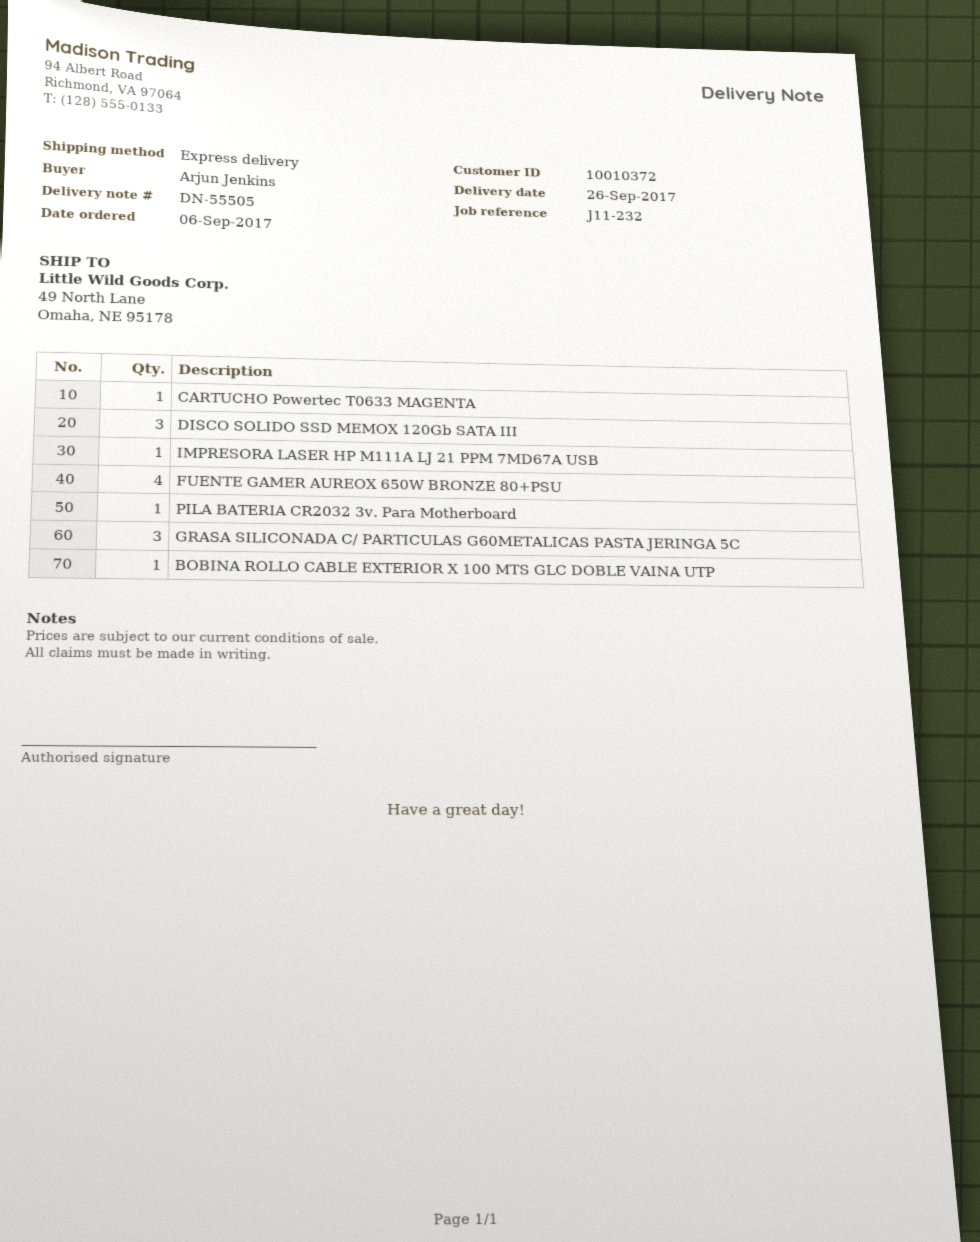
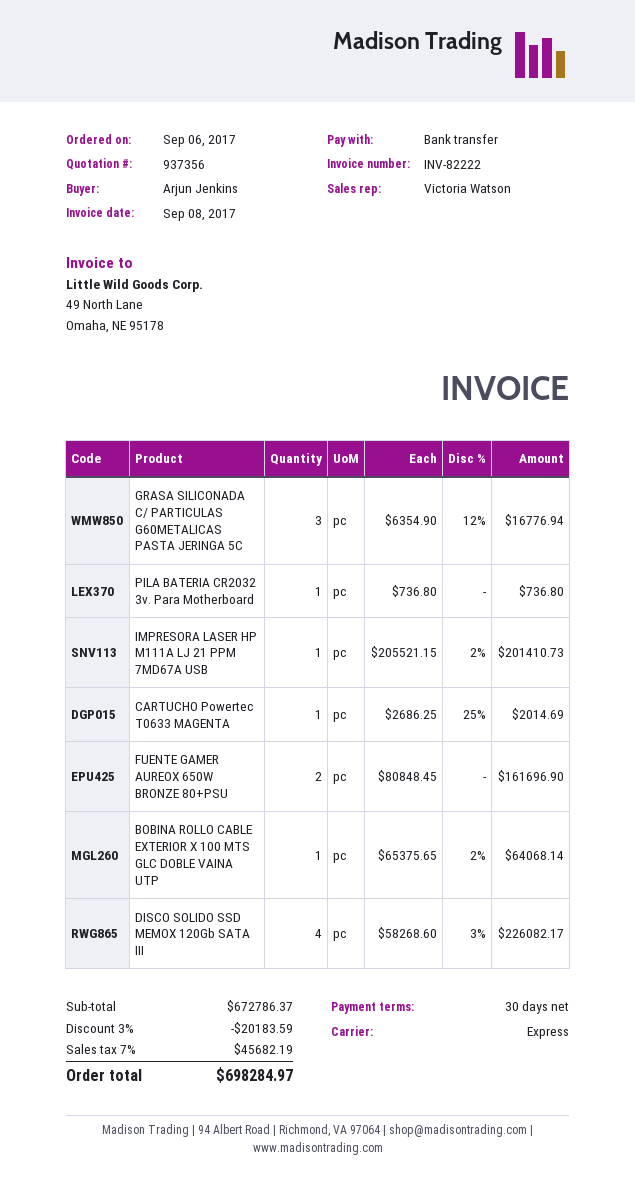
DISCO SOLIDO SSD MEMOX 120Gb SATA III: 3 -> 4
FUENTE GAMER AUREOX 650W BRONZE 80+PSU: 4 -> 2

